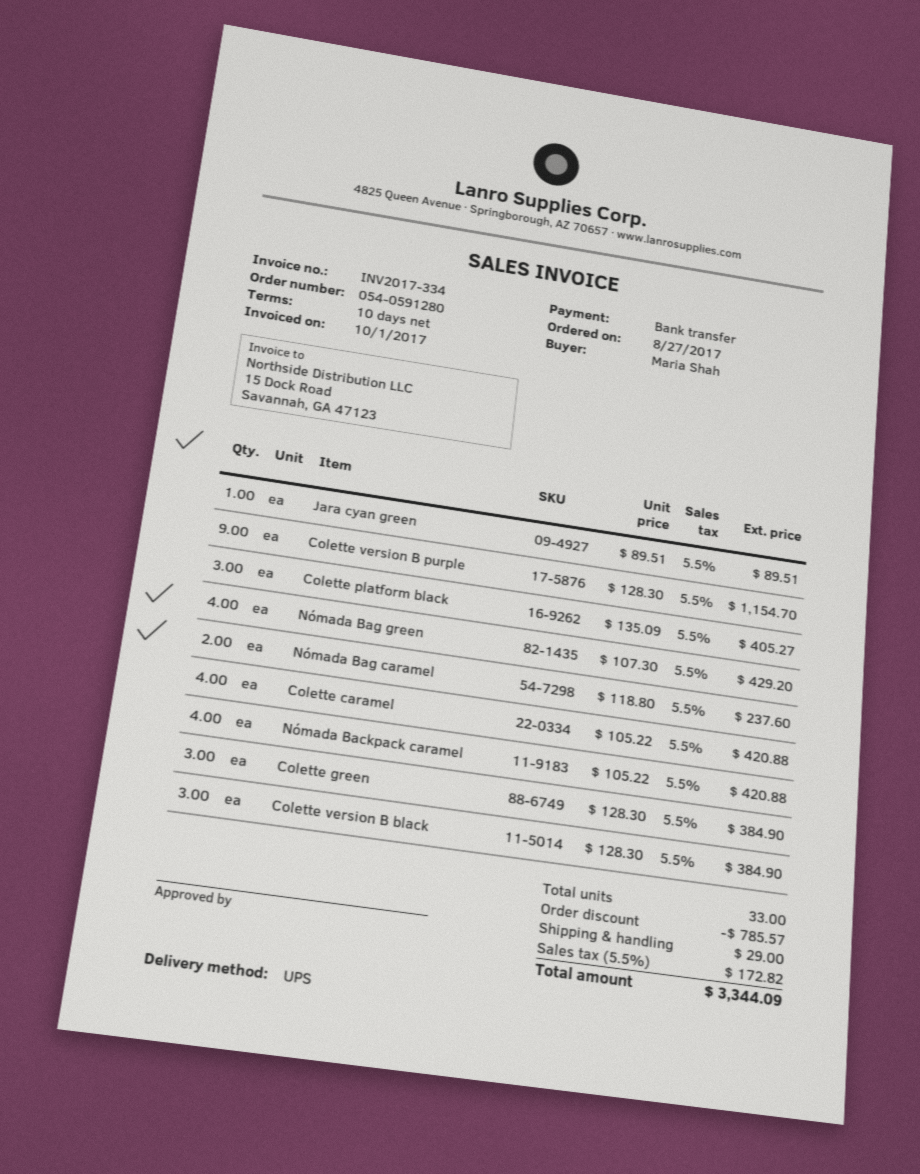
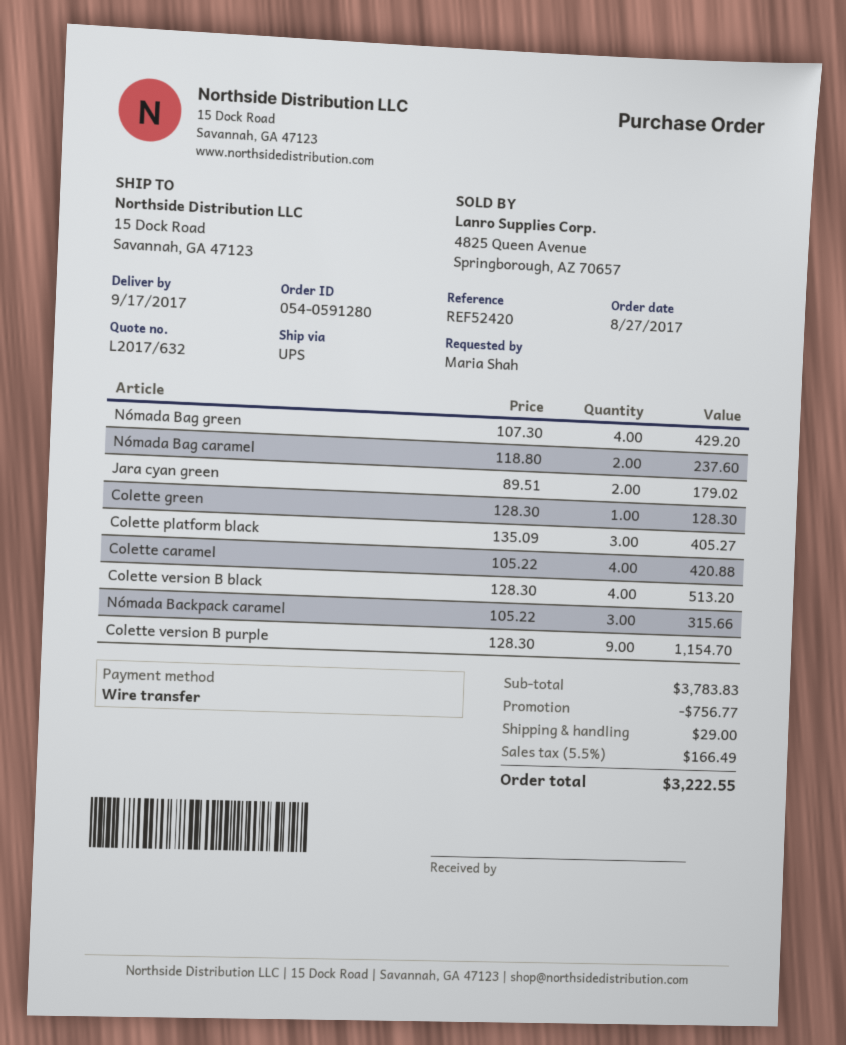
Jara cyan green: 1 x 89.51 = 89.51 -> 2 x 89.51 = 179.02
Nómada Backpack caramel: 4 x 105.22 = 420.88 -> 3 x 105.22 = 315.66
Colette green: 3 x 128.30 = 384.90 -> 1 x 128.30 = 128.30
Colette version B black: 3 x 128.30 = 384.90 -> 4 x 128.30 = 513.20
discount: 785.57 -> 756.77
tax: 5.5% = 172.82 -> 5.5% = 166.49
total: 3344.09 -> 3222.55

